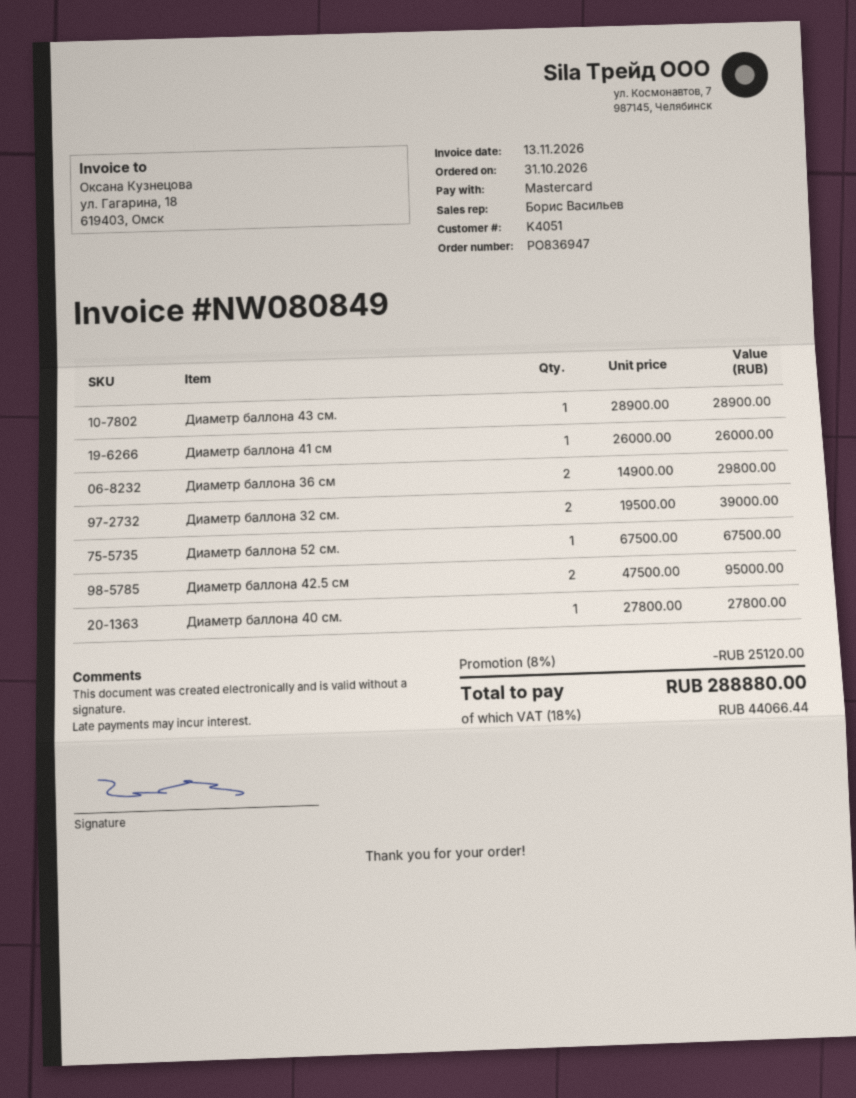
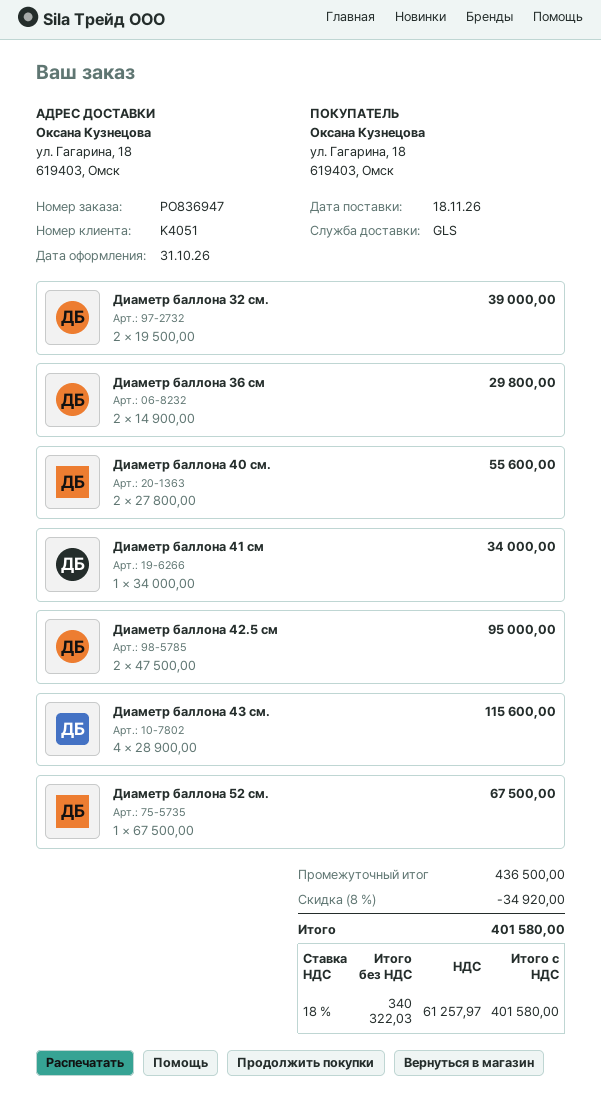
Диаметр баллона 43 см.: 1 x 28900.00 = 28900.00 -> 4 x 28900.00 = 115600.00
Диаметр баллона 41 см: 1 x 26000.00 = 26000.00 -> 1 x 34000.00 = 34000.00
Диаметр баллона 40 см.: 1 x 27800.00 = 27800.00 -> 2 x 27800.00 = 55600.00
discount: 8% = 25120.00 -> 8% = 34920.00
tax: 18% = 44066.44 -> 18% = 61257.97
total: 288880.00 -> 401580.00

